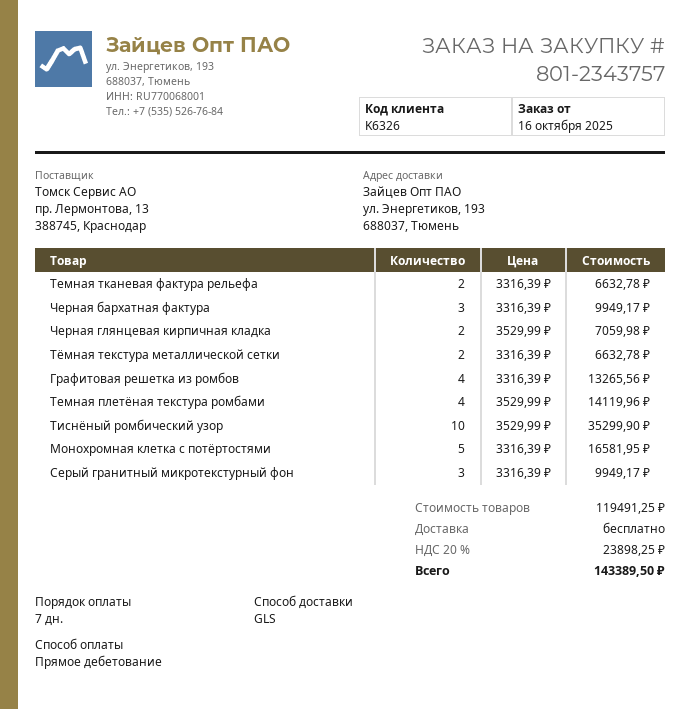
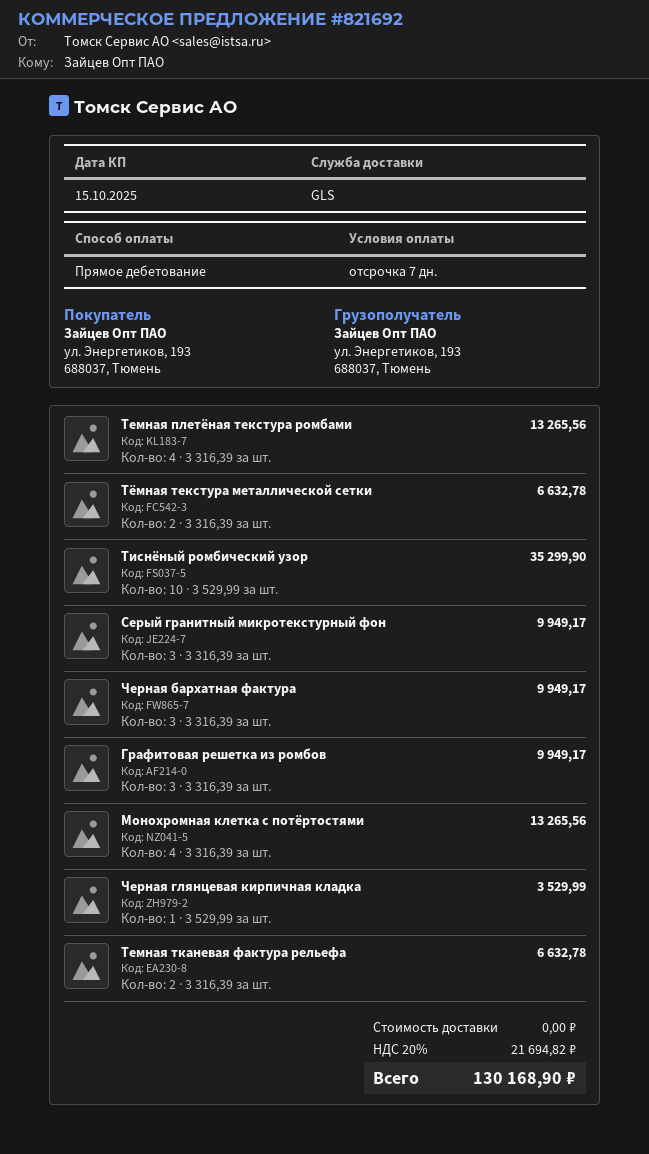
Черная глянцевая кирпичная кладка: 2 x 3529.99 = 7059.98 -> 1 x 3529.99 = 3529.99
Графитовая решетка из ромбов: 4 x 3316.39 = 13265.56 -> 3 x 3316.39 = 9949.17
Темная плетёная текстура ромбами: 4 x 3529.99 = 14119.96 -> 4 x 3316.39 = 13265.56
Монохромная клетка с потёртостями: 5 x 3316.39 = 16581.95 -> 4 x 3316.39 = 13265.56
tax: 20% = 23898.25 -> 20% = 21694.82
total: 143389.50 -> 130168.90

